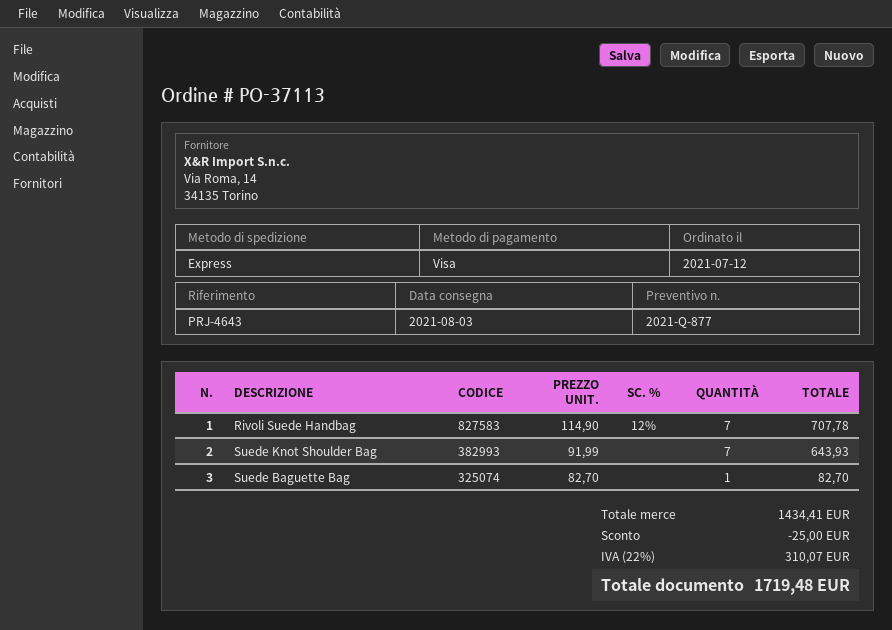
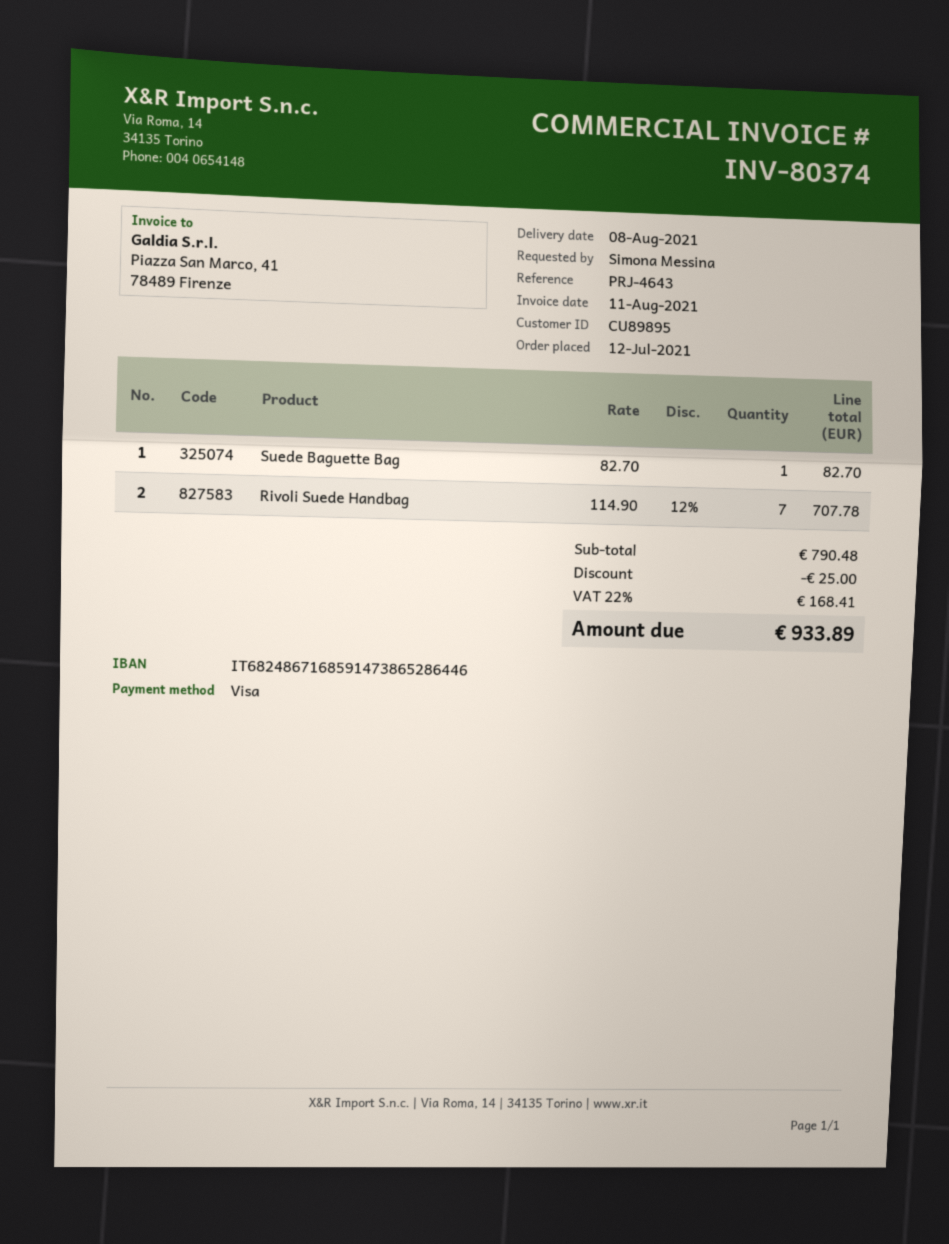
delivery date: 2021-08-03 -> 2021-08-08
Suede Knot Shoulder Bag: 7 x 91.99 = 643.93 -> none
subtotal: 1434.41 -> 790.48
tax: 22% = 310.07 -> 22% = 168.41
total: 1719.48 -> 933.89

